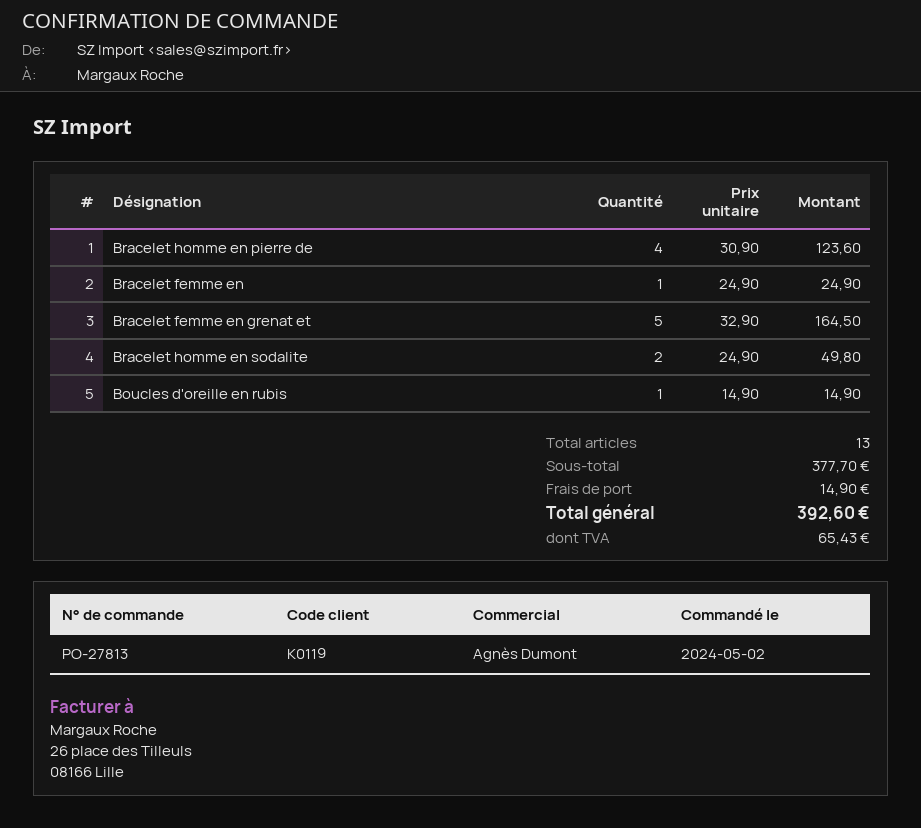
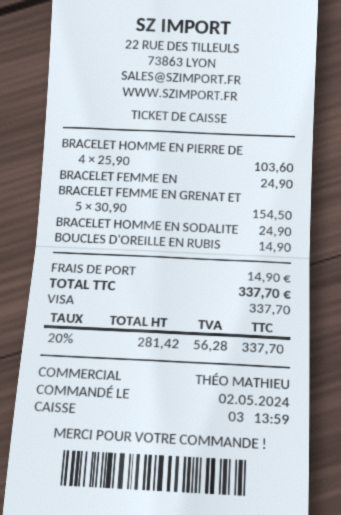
sales rep: Agnès Dumont -> THÉO MATHIEU
Bracelet homme en pierre de: 4 x 30.90 = 123.60 -> 4 x 25.90 = 103.60
Bracelet femme en grenat et: 5 x 32.90 = 164.50 -> 5 x 30.90 = 154.50
Bracelet homme en sodalite: 2 x 24.90 = 49.80 -> 1 x 24.90 = 24.90
tax: 65.43 -> 56.28
total: 392.60 -> 337.70

